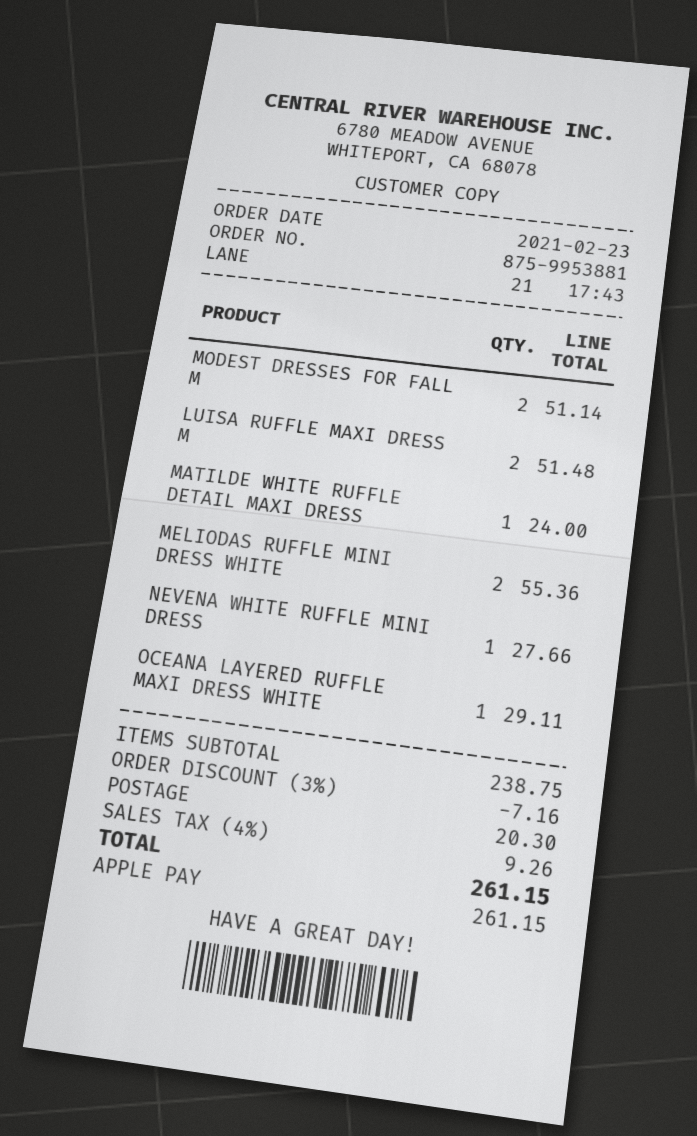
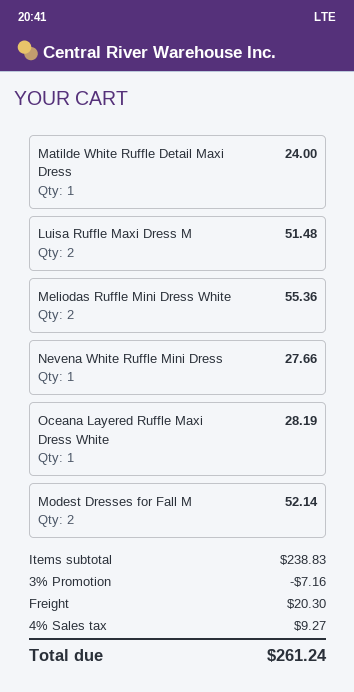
MODEST DRESSES FOR FALL M: 2 for 51.14 -> 2 for 52.14
OCEANA LAYERED RUFFLE MAXI DRESS WHITE: 1 for 29.11 -> 1 for 28.19
subtotal: 238.75 -> 238.83
tax: 4% = 9.26 -> 4% = 9.27
total: 261.15 -> 261.24

